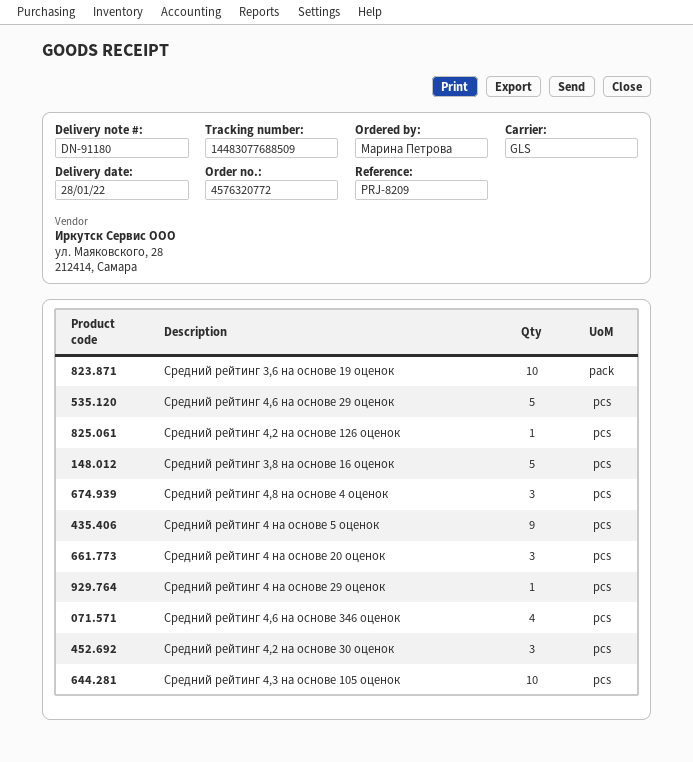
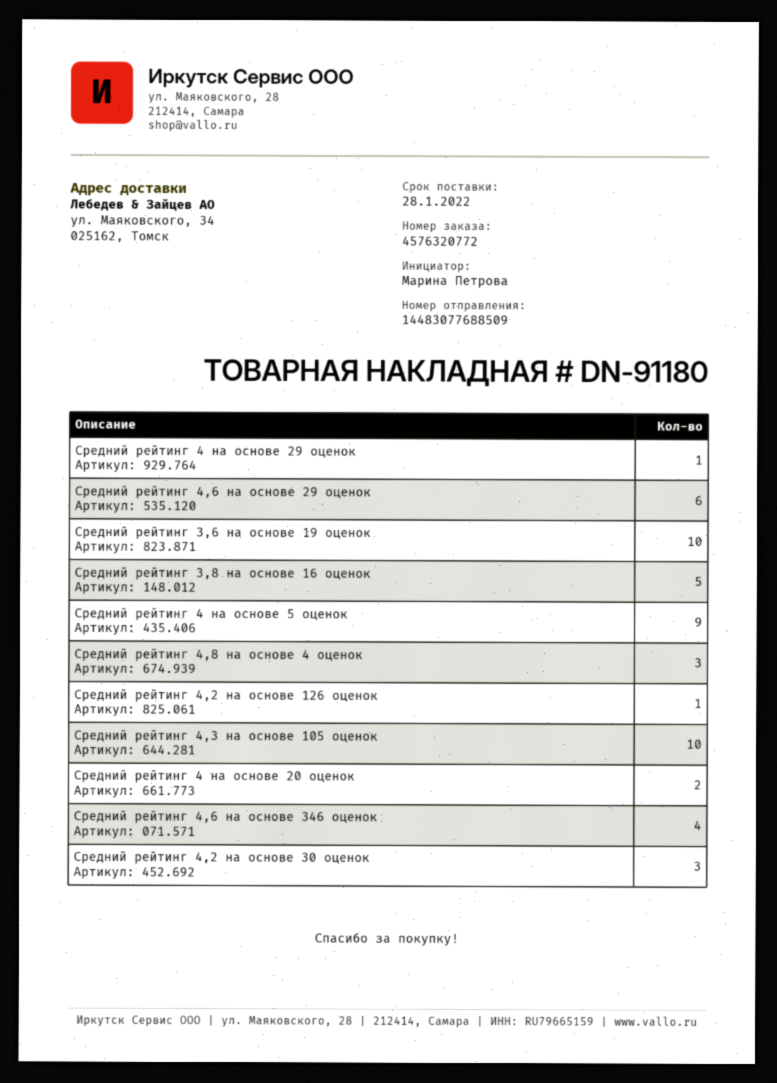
Средний рейтинг 4,6 на основе 29 оценок: 5 -> 6
Средний рейтинг 4 на основе 20 оценок: 3 -> 2

